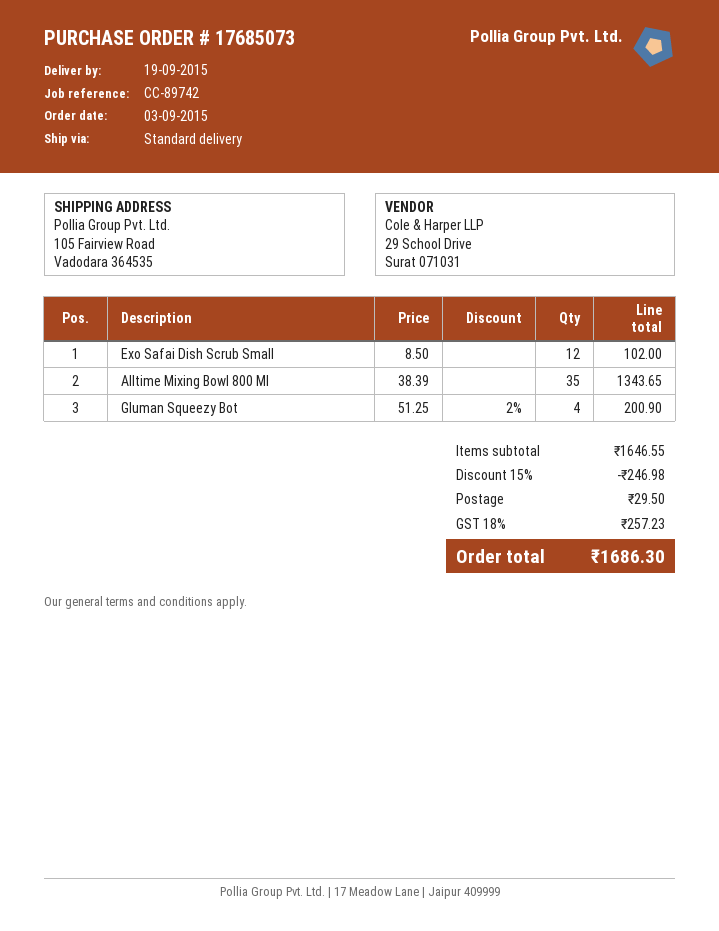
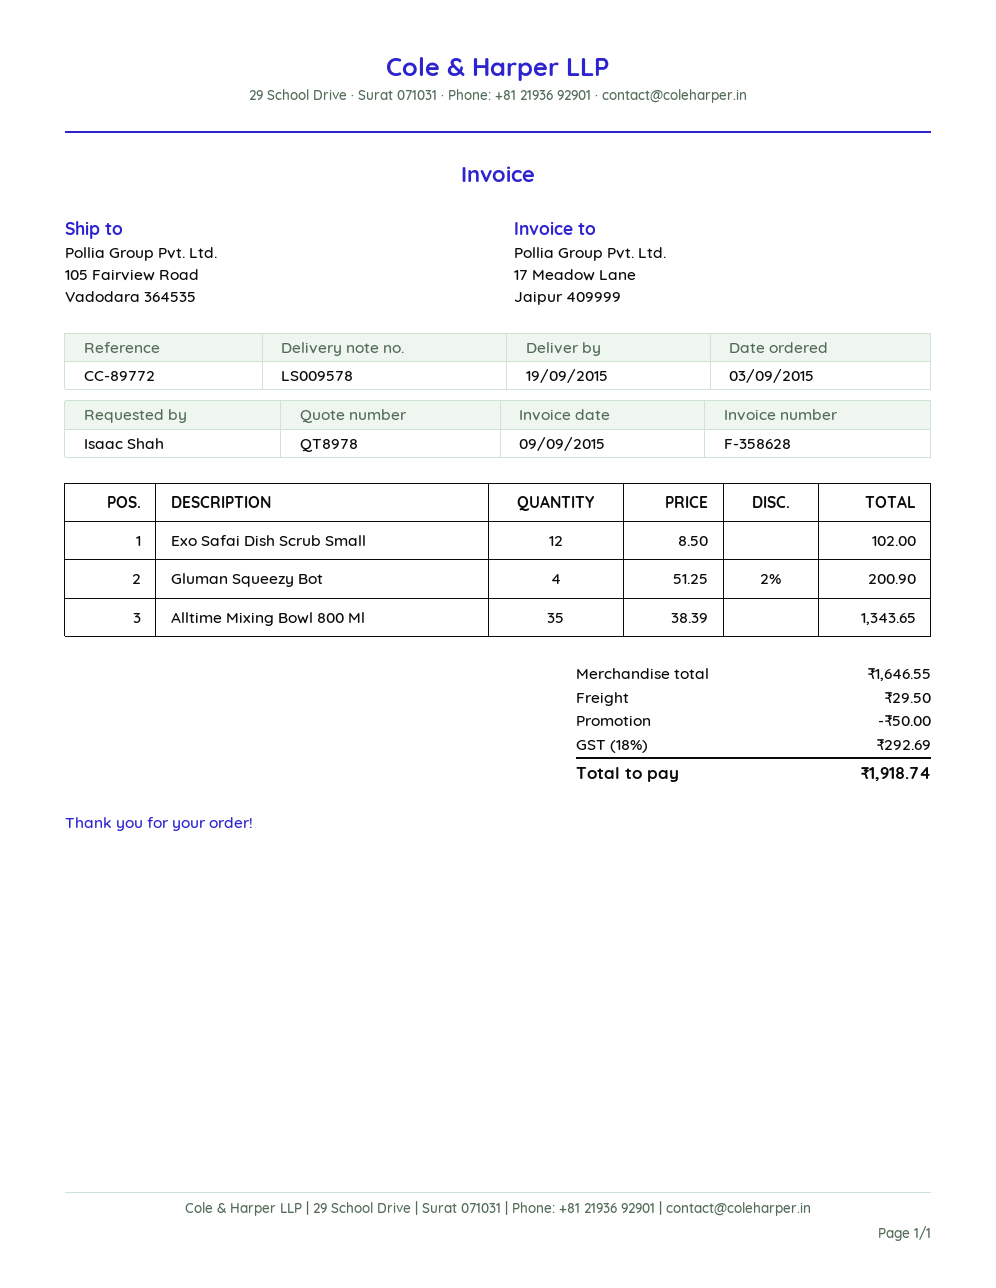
reference: CC-89742 -> CC-89772
discount: 246.98 -> 50.00
tax: 18% = 257.23 -> 18% = 292.69
total: 1686.30 -> 1918.74

